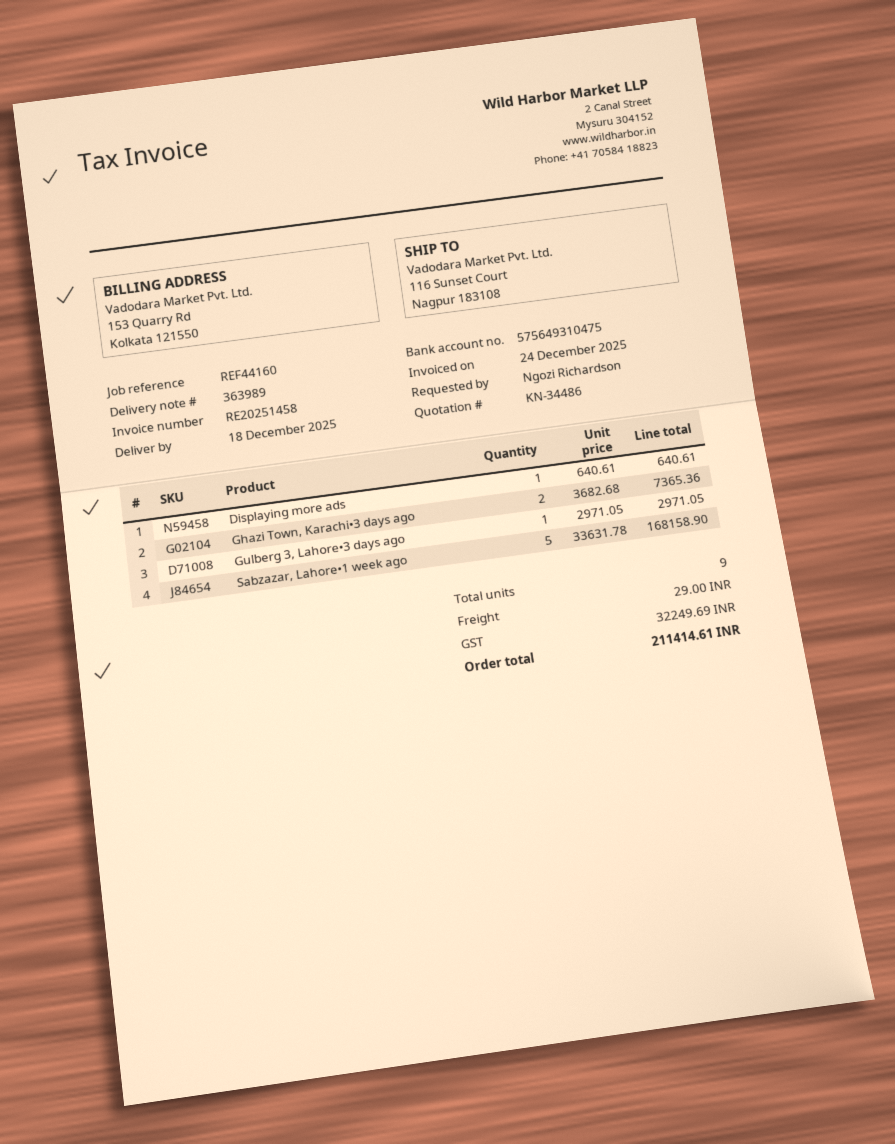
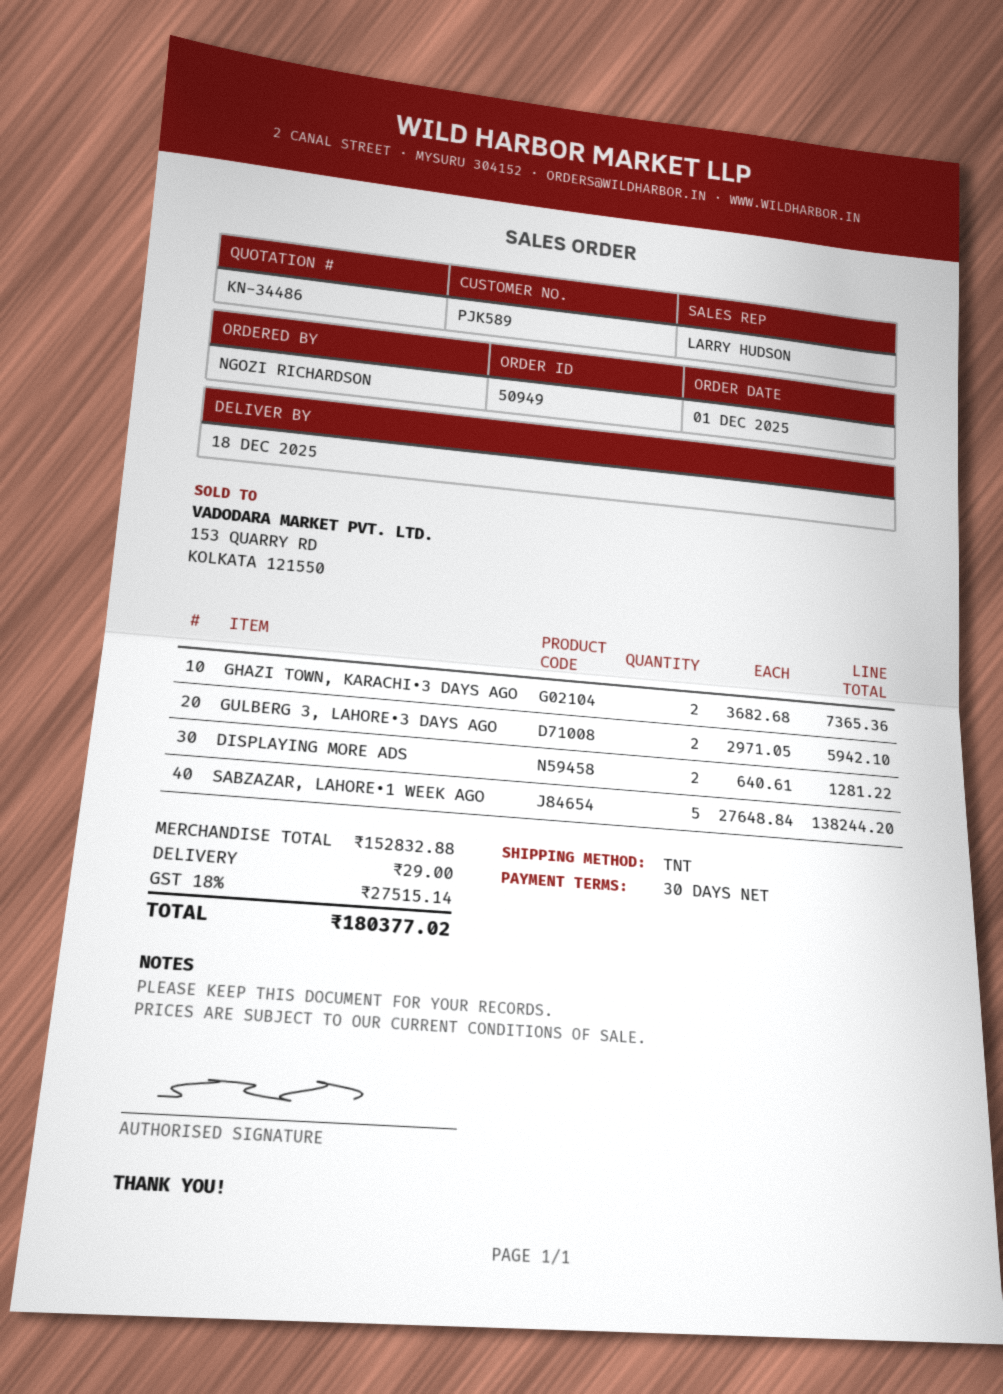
Displaying more ads: 1 x 640.61 = 640.61 -> 2 x 640.61 = 1281.22
Gulberg 3, Lahore•3 days ago: 1 x 2971.05 = 2971.05 -> 2 x 2971.05 = 5942.10
Sabzazar, Lahore•1 week ago: 5 x 33631.78 = 168158.90 -> 5 x 27648.84 = 138244.20
tax: 32249.69 -> 27515.14
total: 211414.61 -> 180377.02

